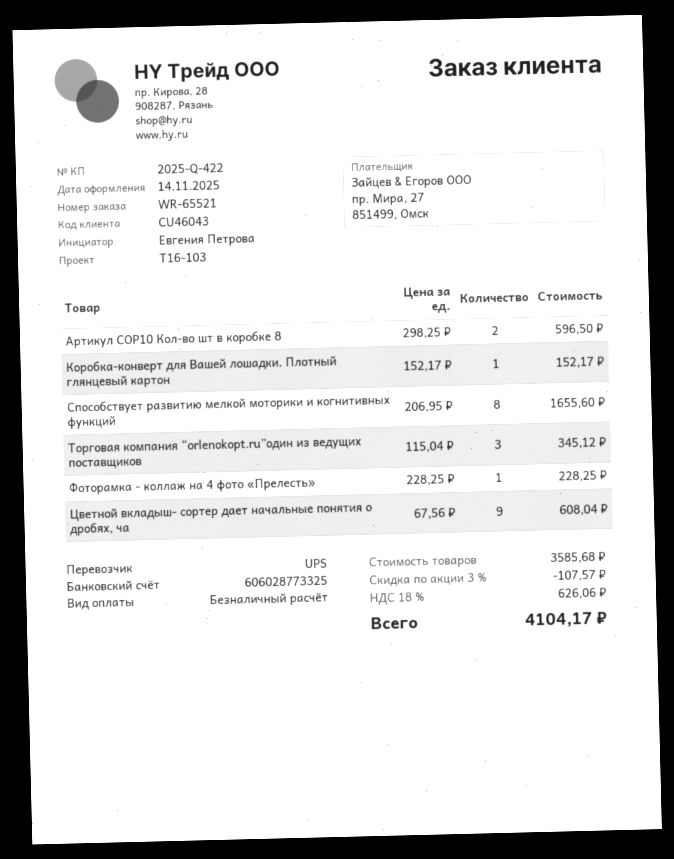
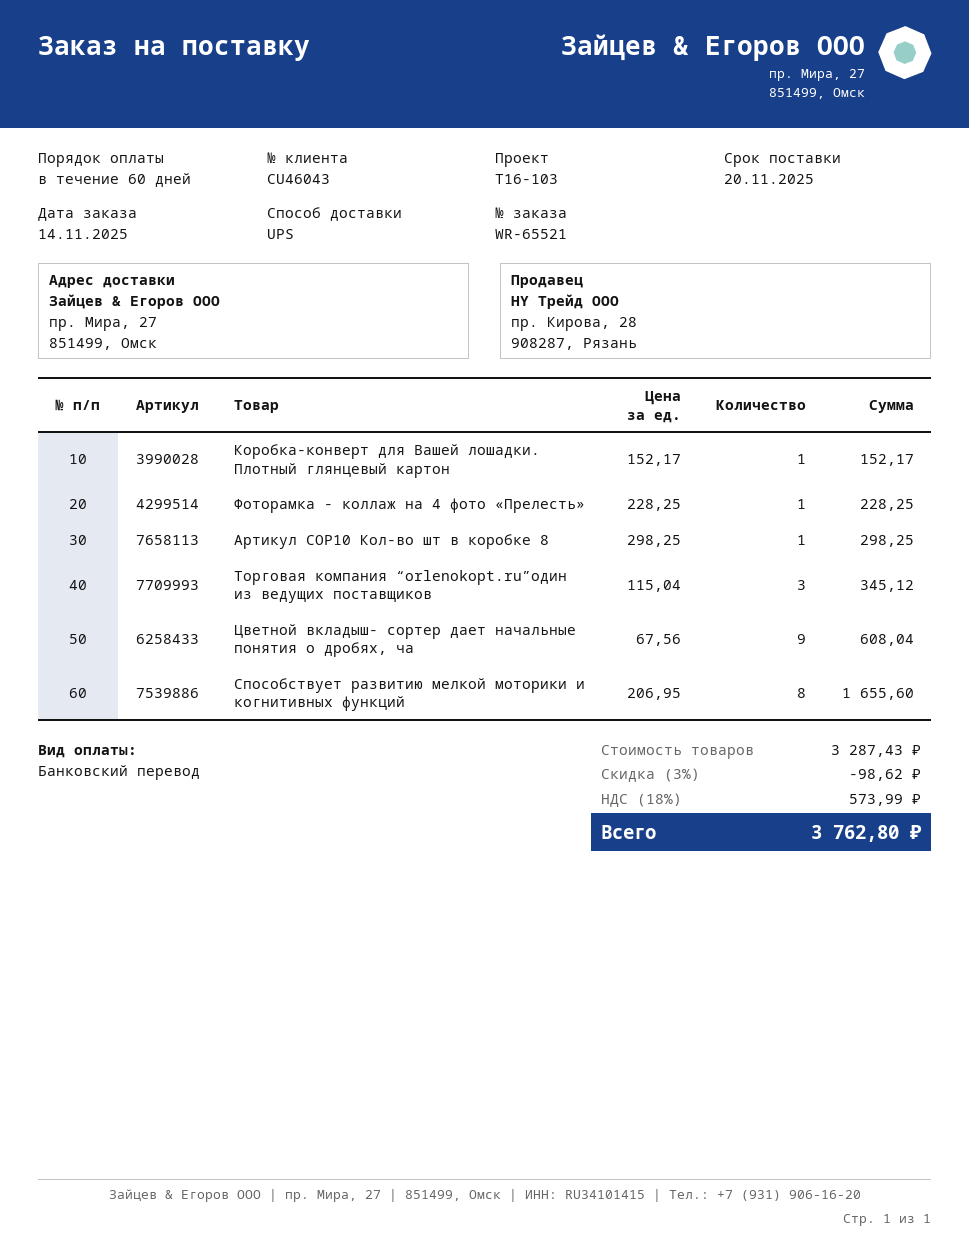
Артикул СОР10 Кол-во шт в коробке 8: 2 x 298.25 = 596.50 -> 1 x 298.25 = 298.25
subtotal: 3585.68 -> 3287.43
discount: 3% = 107.57 -> 3% = 98.62
tax: 18% = 626.06 -> 18% = 573.99
total: 4104.17 -> 3762.80

